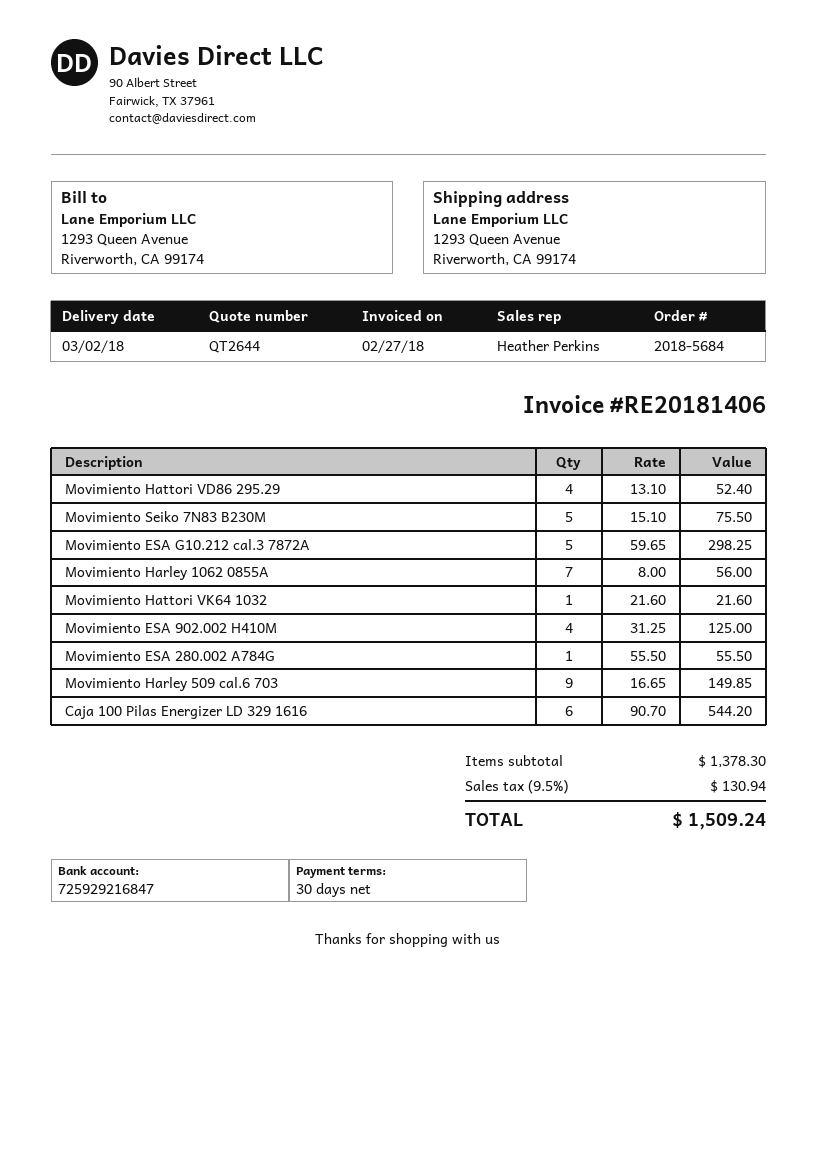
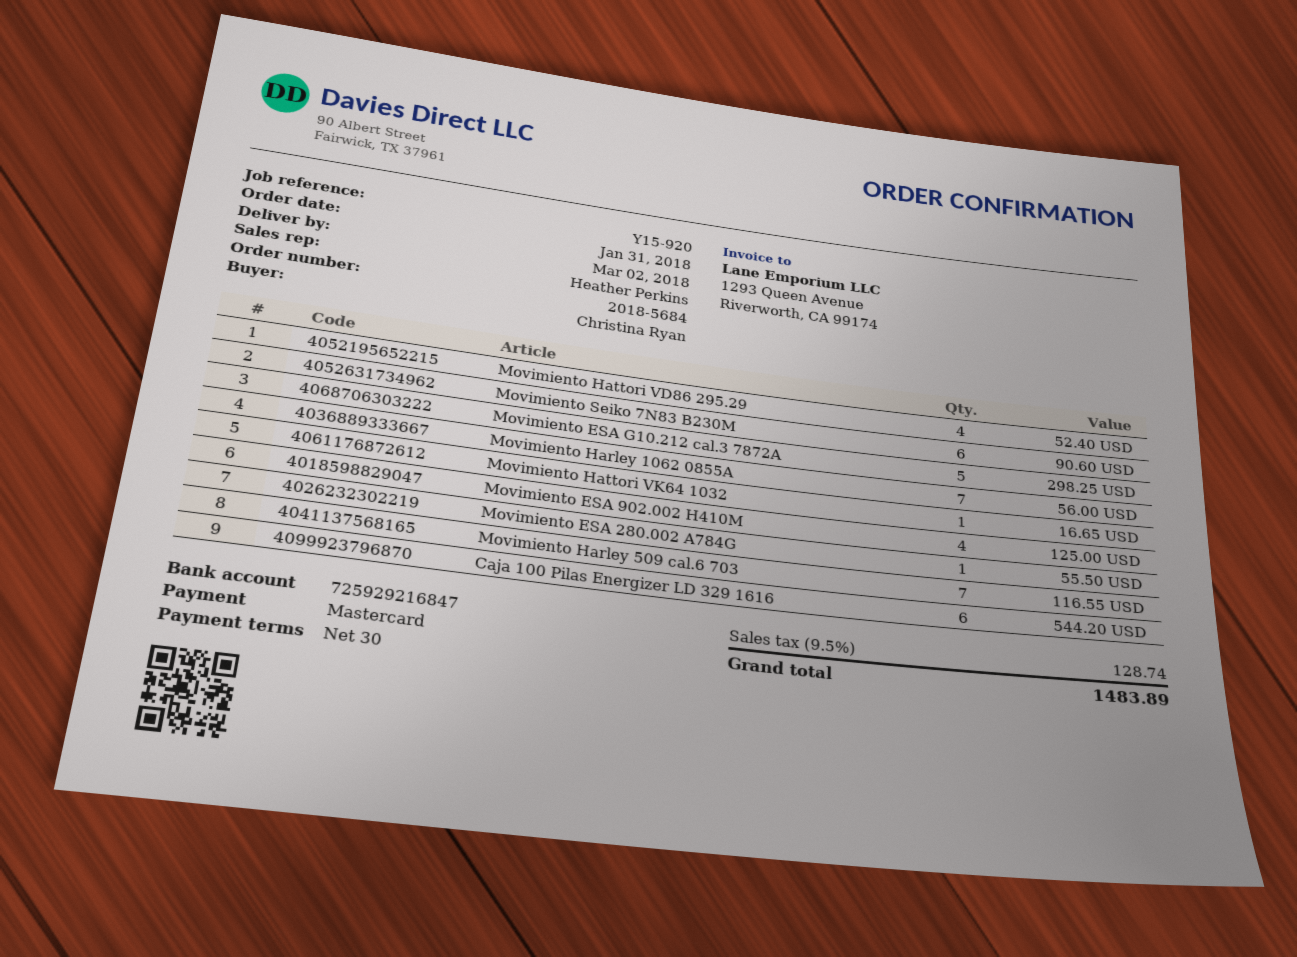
Movimiento Seiko 7N83 B230M: 5 for 75.50 -> 6 for 90.60
Movimiento Hattori VK64 1032: 1 for 21.60 -> 1 for 16.65
Movimiento Harley 509 cal.6 703: 9 for 149.85 -> 7 for 116.55
tax: 9.5% = 130.94 -> 9.5% = 128.74
total: 1509.24 -> 1483.89

